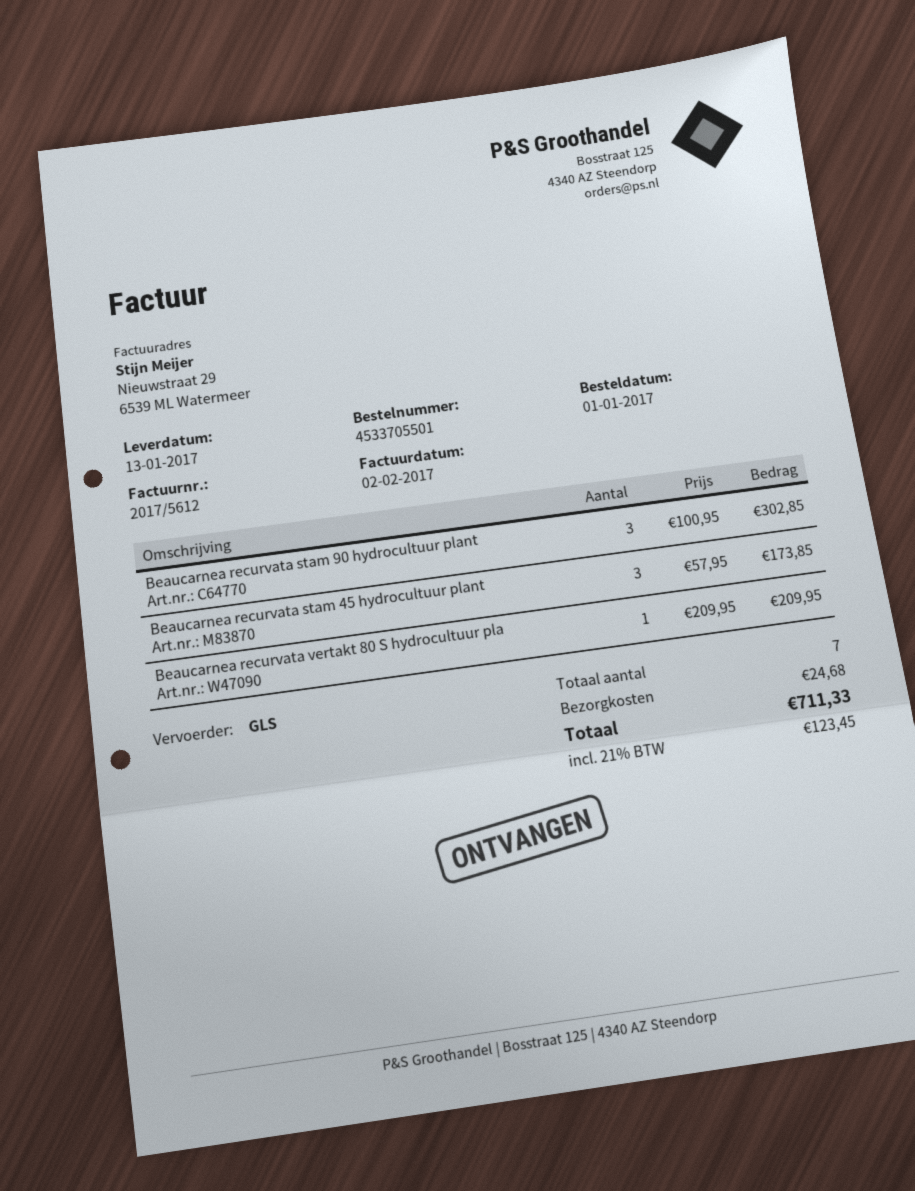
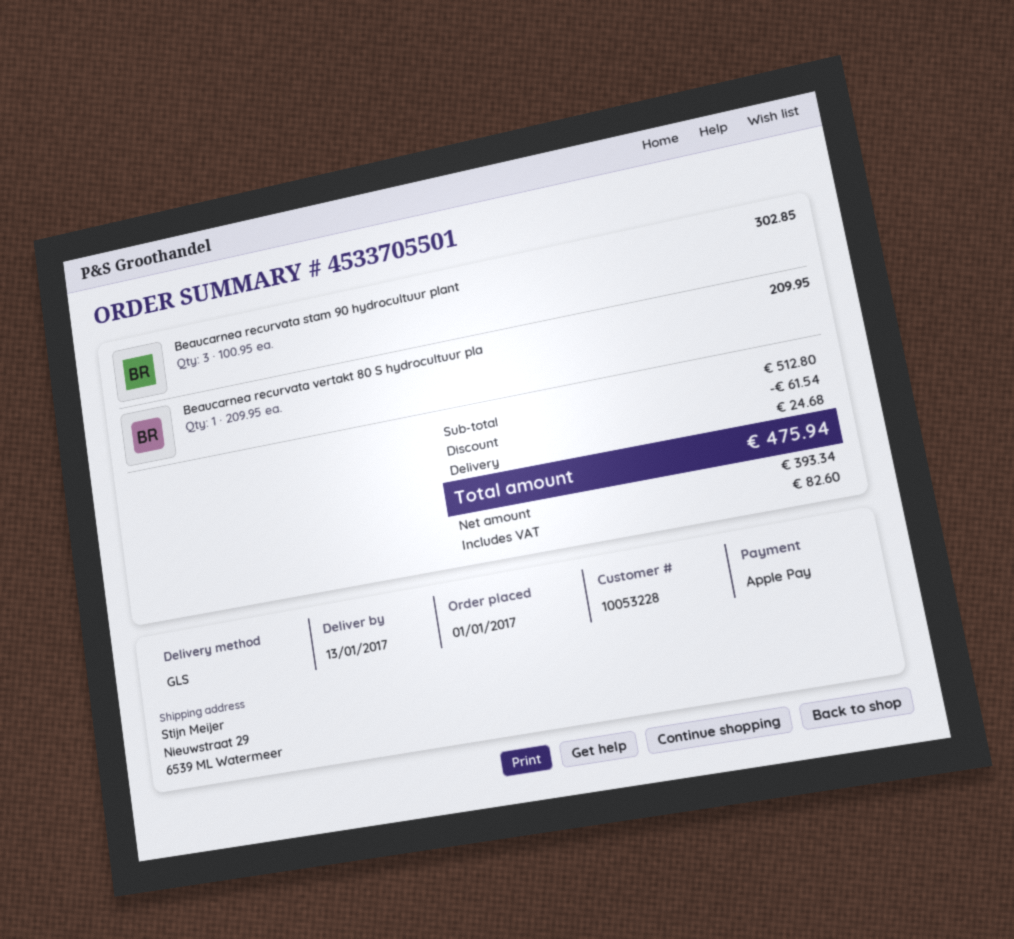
Beaucarnea recurvata stam 45 hydrocultuur plant: 3 x 57.95 = 173.85 -> none
discount: none -> 61.54
tax: 123.45 -> 82.60
total: 711.33 -> 475.94

